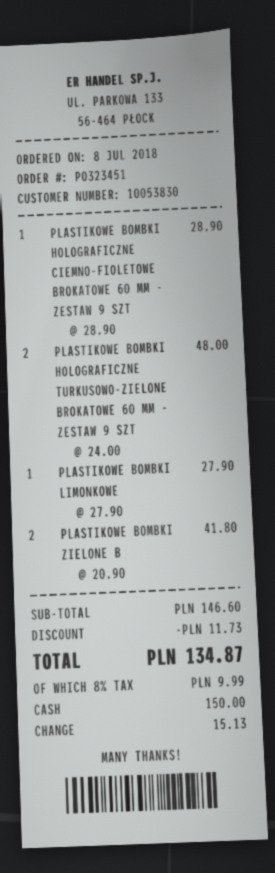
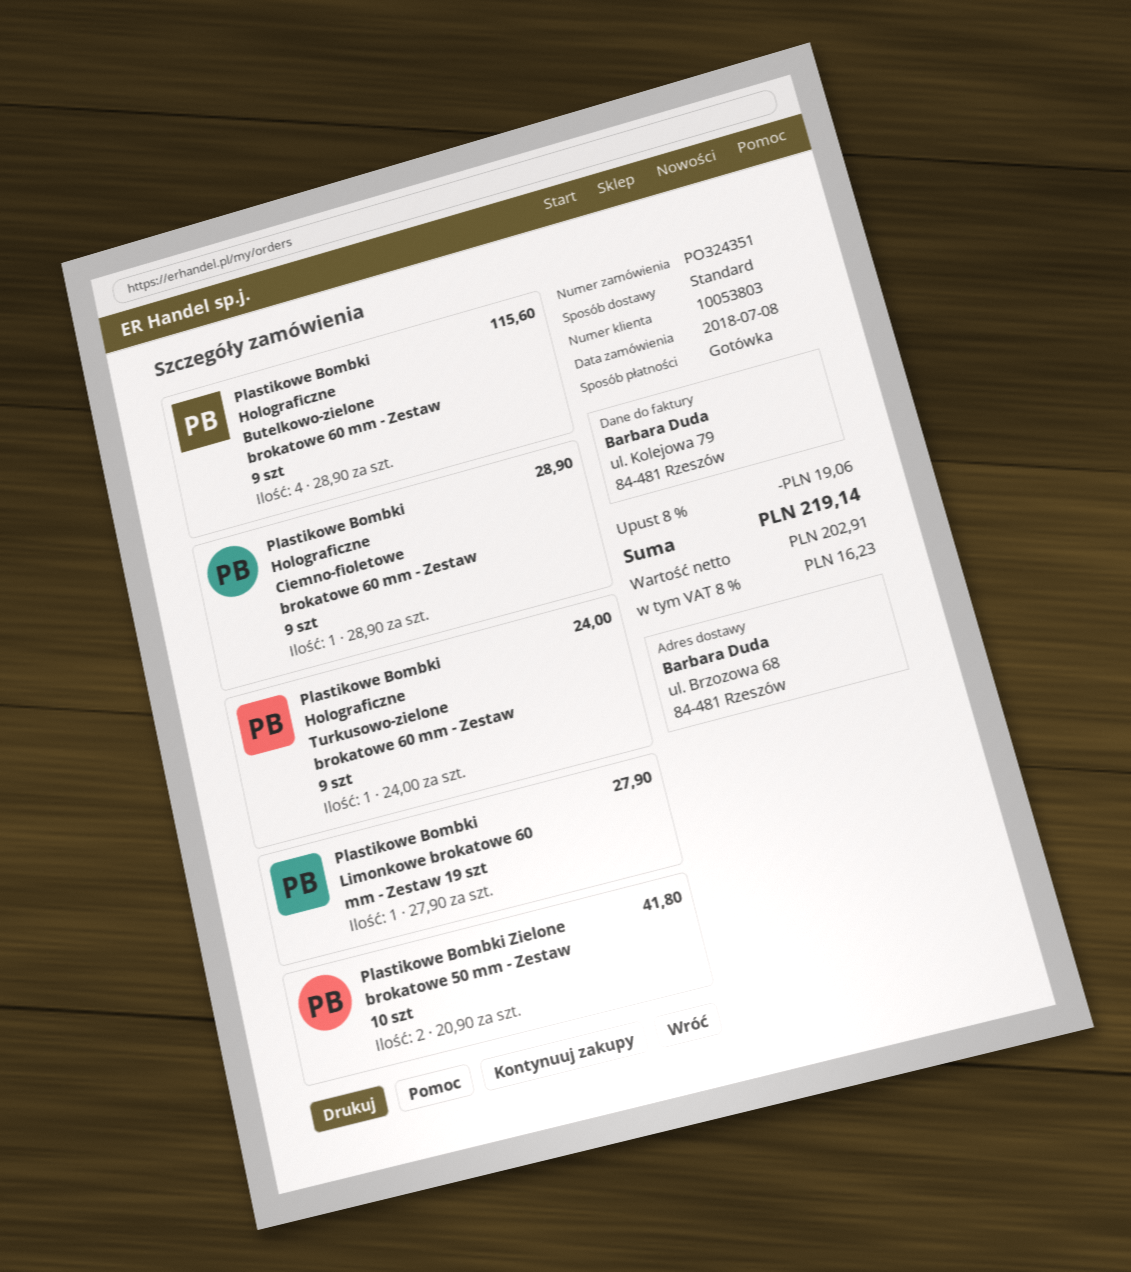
order number: PO323451 -> PO324351
customer number: 10053830 -> 10053803
PLASTIKOWE BOMBKI HOLOGRAFICZNE TURKUSOWO-ZIELONE BROKATOWE 60 MM - ZESTAW 9 SZT: 2 x 24.00 = 48.00 -> 1 x 24.00 = 24.00
Plastikowe Bombki Holograficzne Butelkowo-zielone brokatowe 60 mm - Zestaw 9 szt: none -> 4 x 28.90 = 115.60
discount: 11.73 -> 19.06
tax: 8% = 9.99 -> 8% = 16.23
total: 134.87 -> 219.14

